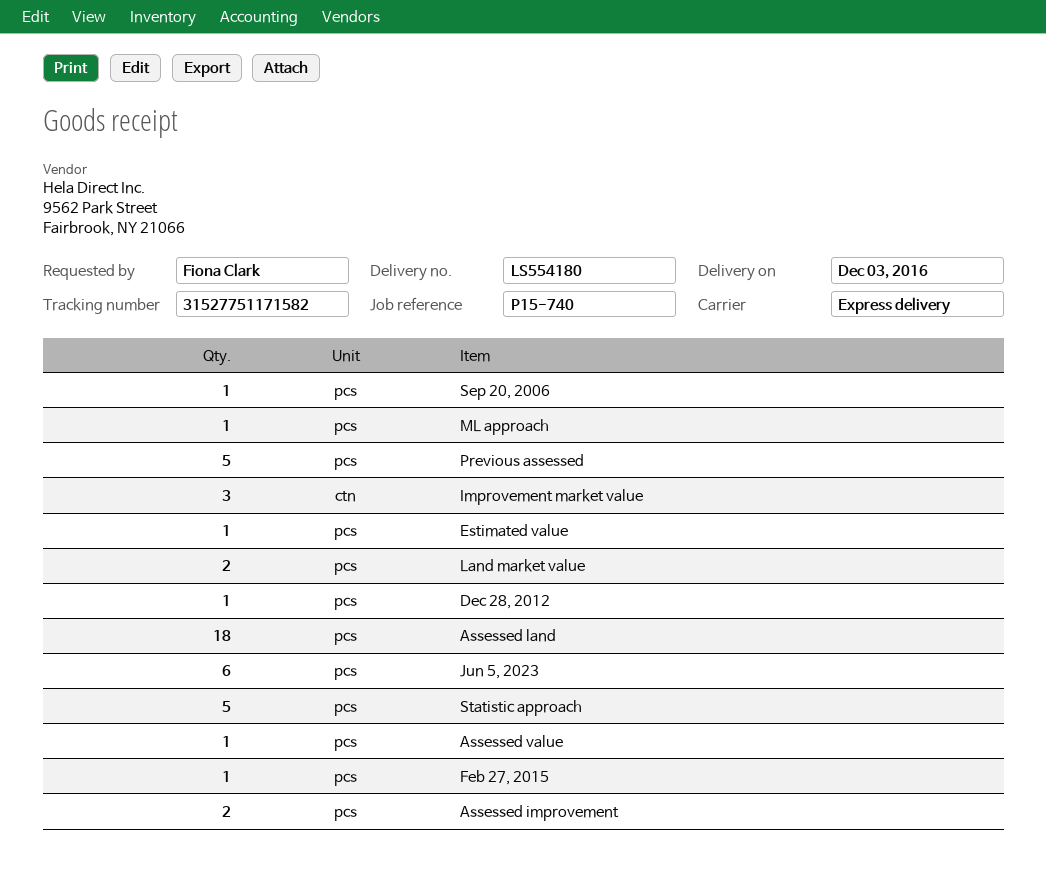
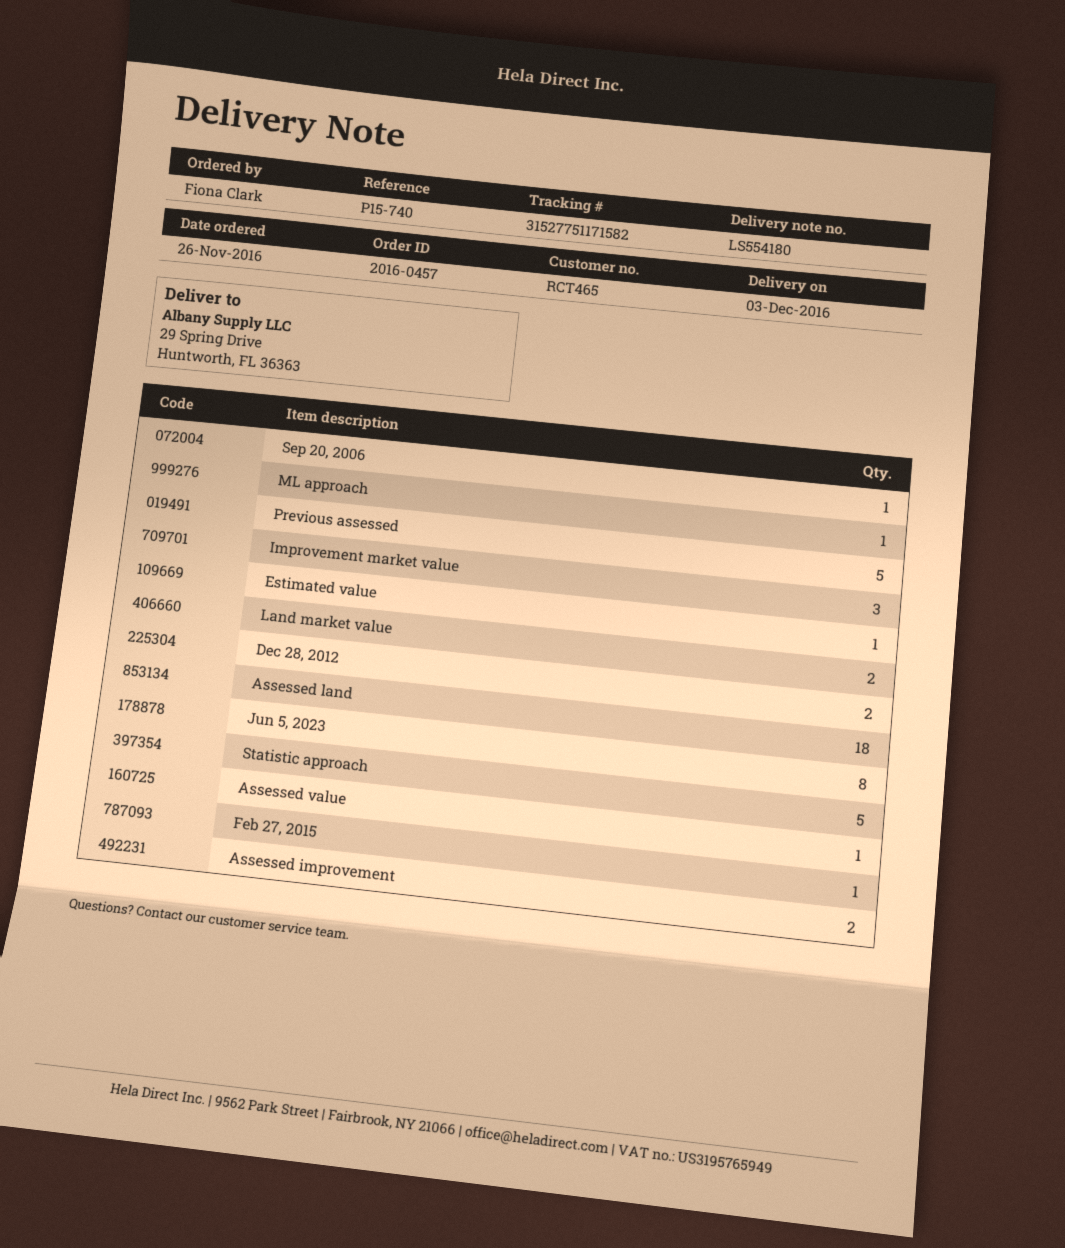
Dec 28, 2012: 1 -> 2
Jun 5, 2023: 6 -> 8

